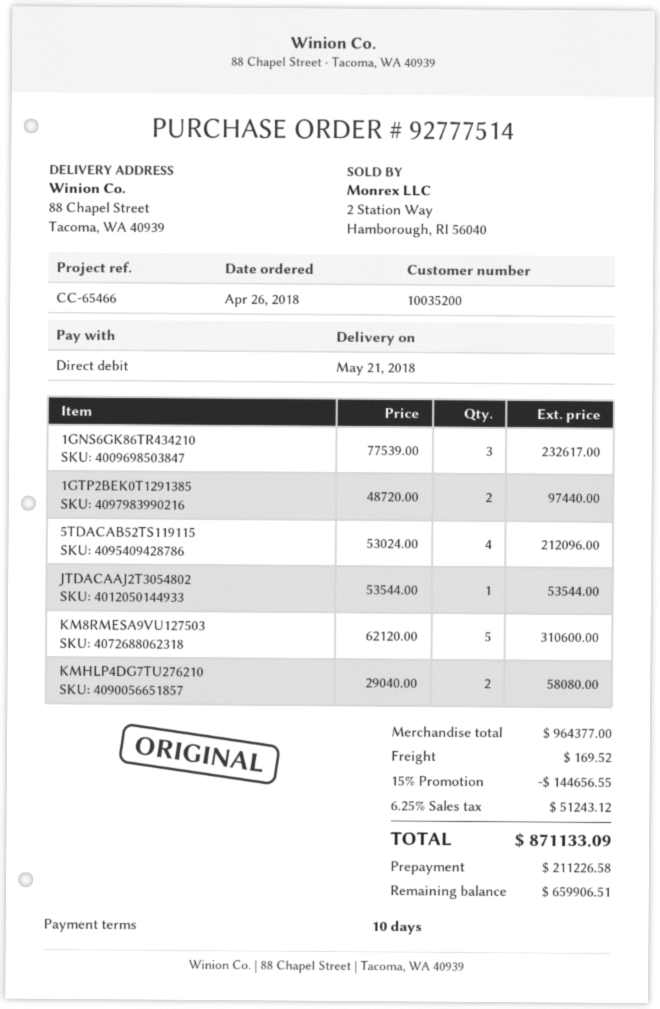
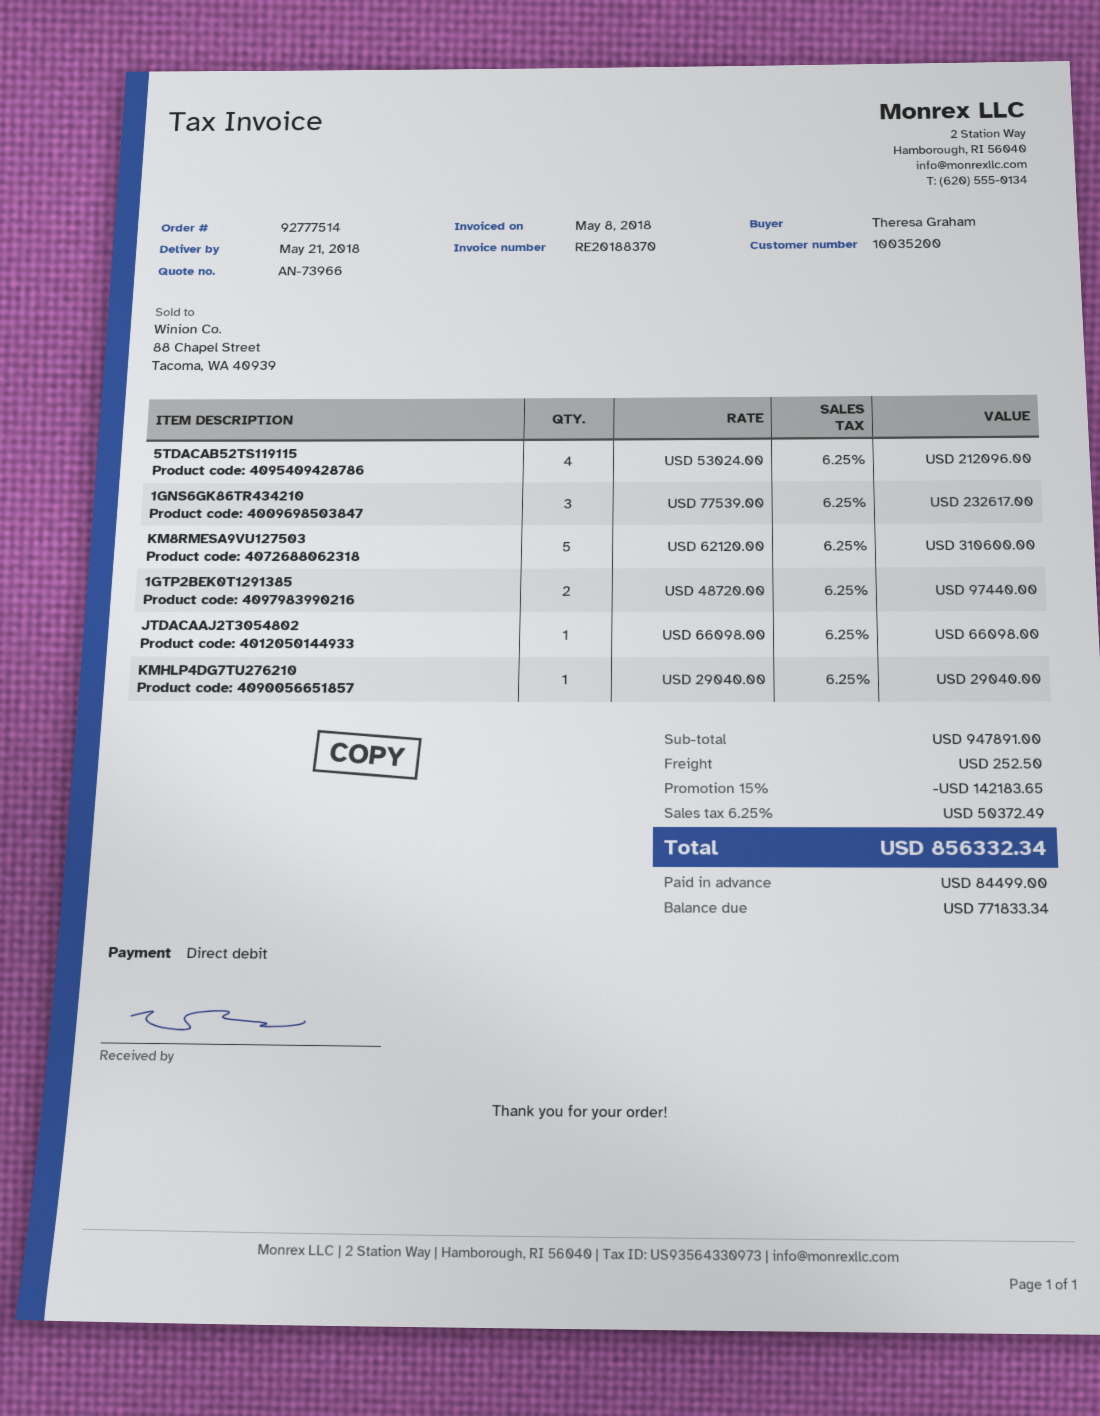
JTDACAAJ2T3054802: 1 x 53544.00 = 53544.00 -> 1 x 66098.00 = 66098.00
KMHLP4DG7TU276210: 2 x 29040.00 = 58080.00 -> 1 x 29040.00 = 29040.00
subtotal: 964377.00 -> 947891.00
discount: 15% = 144656.55 -> 15% = 142183.65
shipping: 169.52 -> 252.50
tax: 6.25% = 51243.12 -> 6.25% = 50372.49
total: 871133.09 -> 856332.34
deposit: 211226.58 -> 84499.00
balance: 659906.51 -> 771833.34

